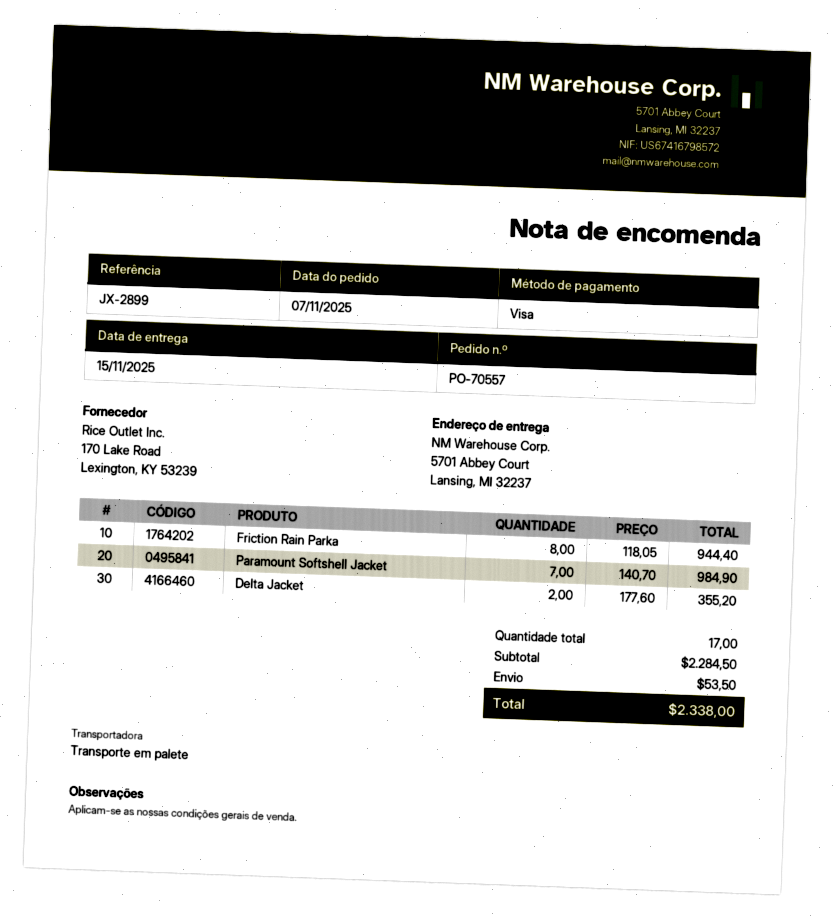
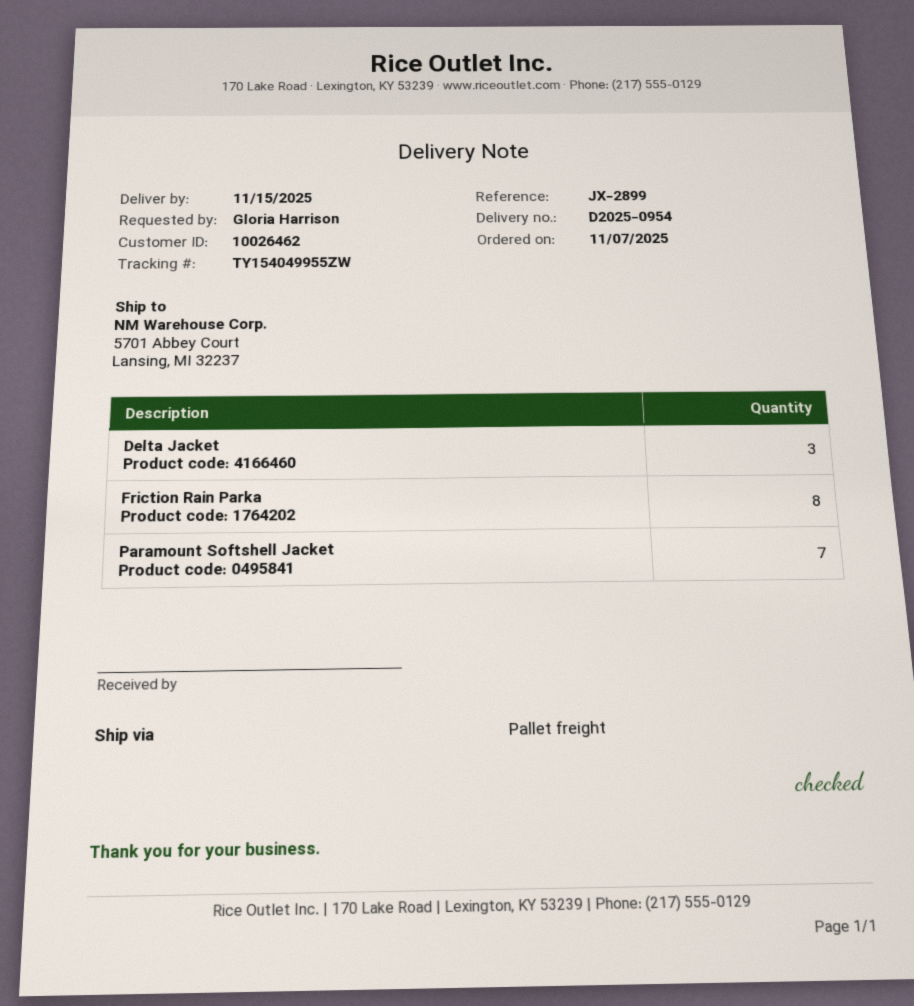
Delta Jacket: 2 -> 3

